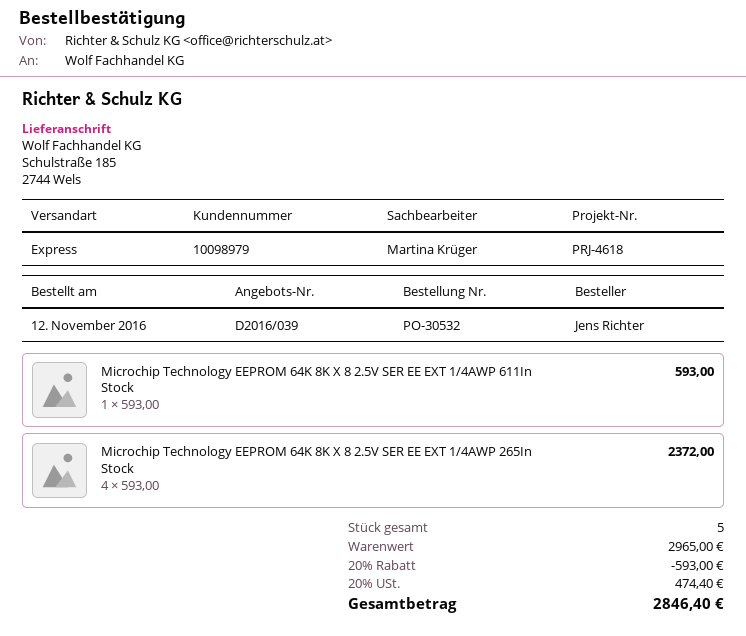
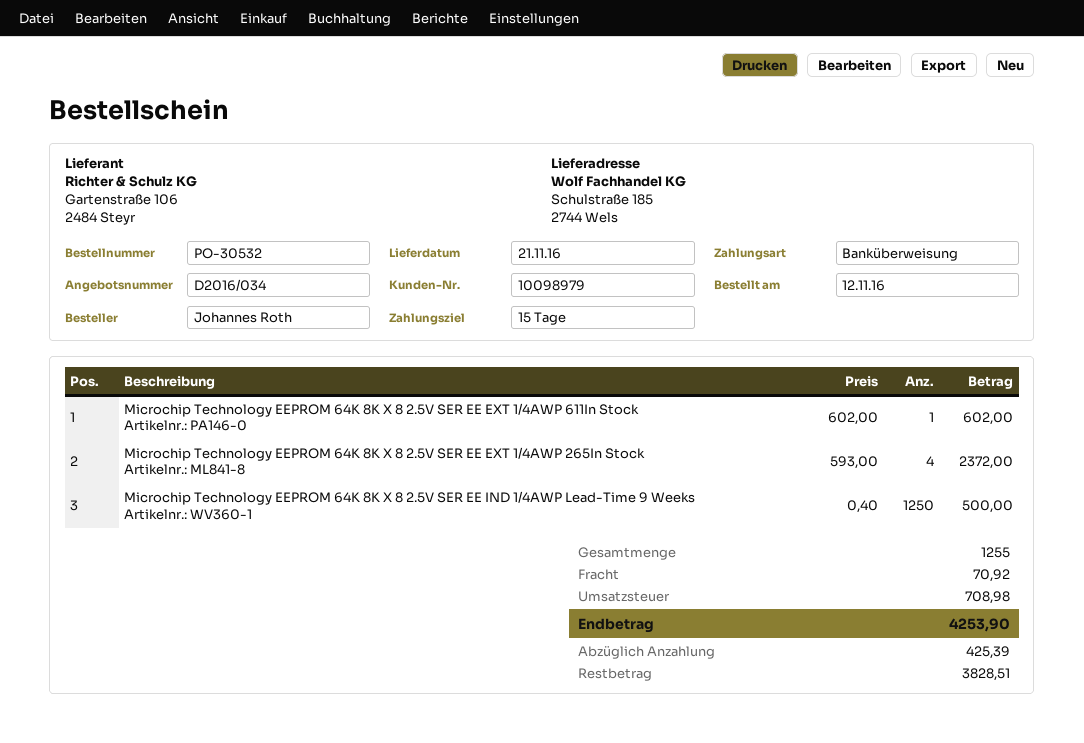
quote number: D2016/039 -> D2016/034
ordered by: Jens Richter -> Johannes Roth
Microchip Technology EEPROM 64K 8K X 8 2.5V SER EE EXT 1/4AWP 611In Stock: 1 x 593.00 = 593.00 -> 1 x 602.00 = 602.00
Microchip Technology EEPROM 64K 8K X 8 2.5V SER EE IND 1/4AWP Lead-Time 9 Weeks: none -> 1250 x 0.40 = 500.00
total quantity: 5 -> 1255
discount: 20% = 593.00 -> none
shipping: none -> 70.92
tax: 474.40 -> 708.98
total: 2846.40 -> 4253.90

